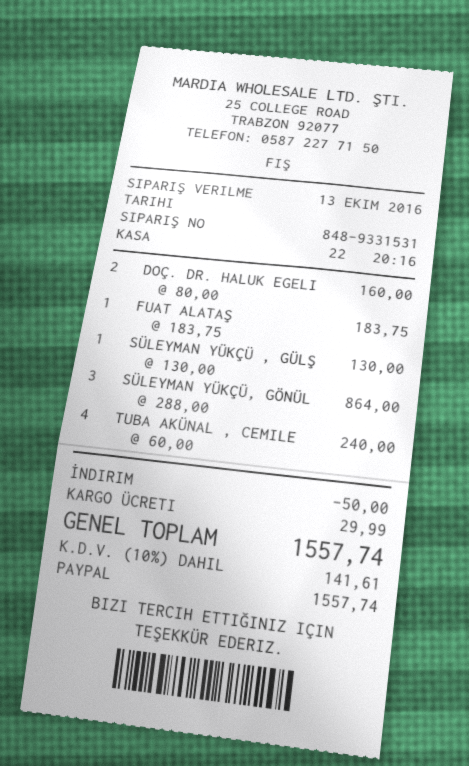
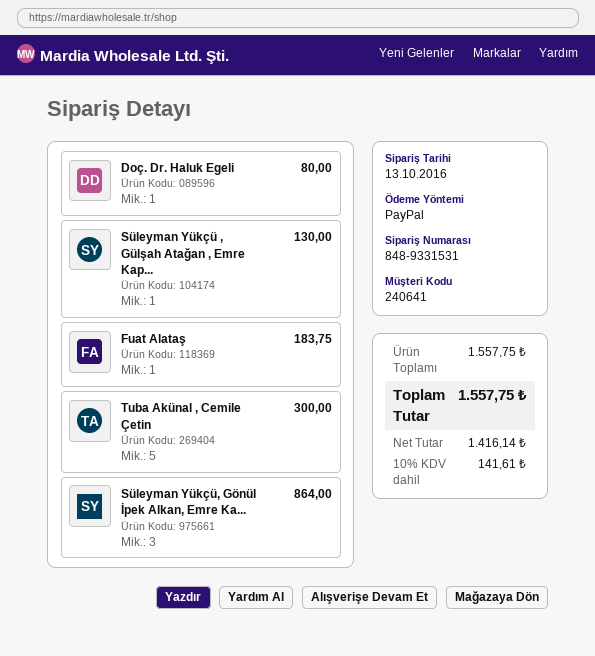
DOÇ. DR. HALUK EGELI: 2 for 160.00 -> 1 for 80.00
TUBA AKÜNAL , CEMILE: 4 for 240.00 -> 5 for 300.00
discount: 50.00 -> none
shipping: 29.99 -> none
total: 1557.74 -> 1557.75

